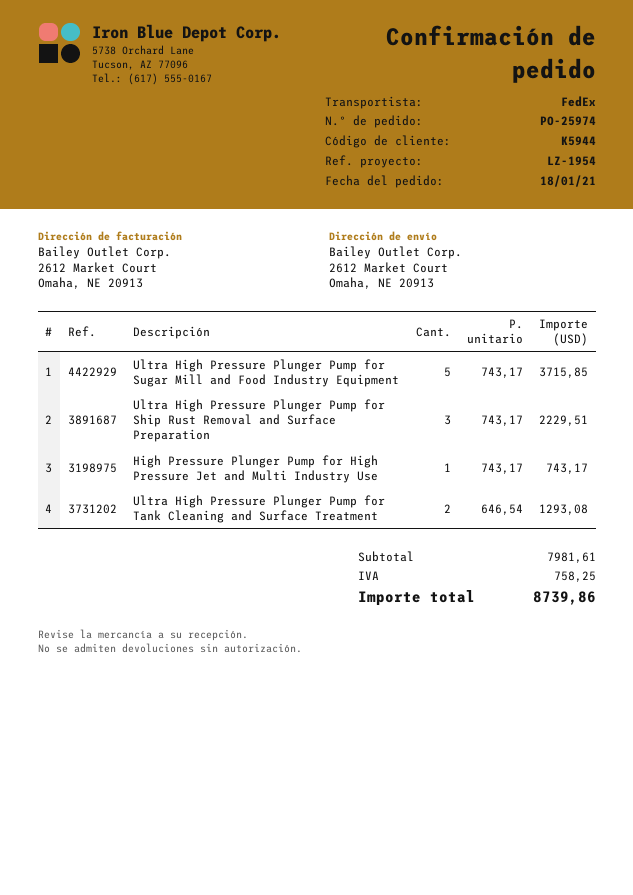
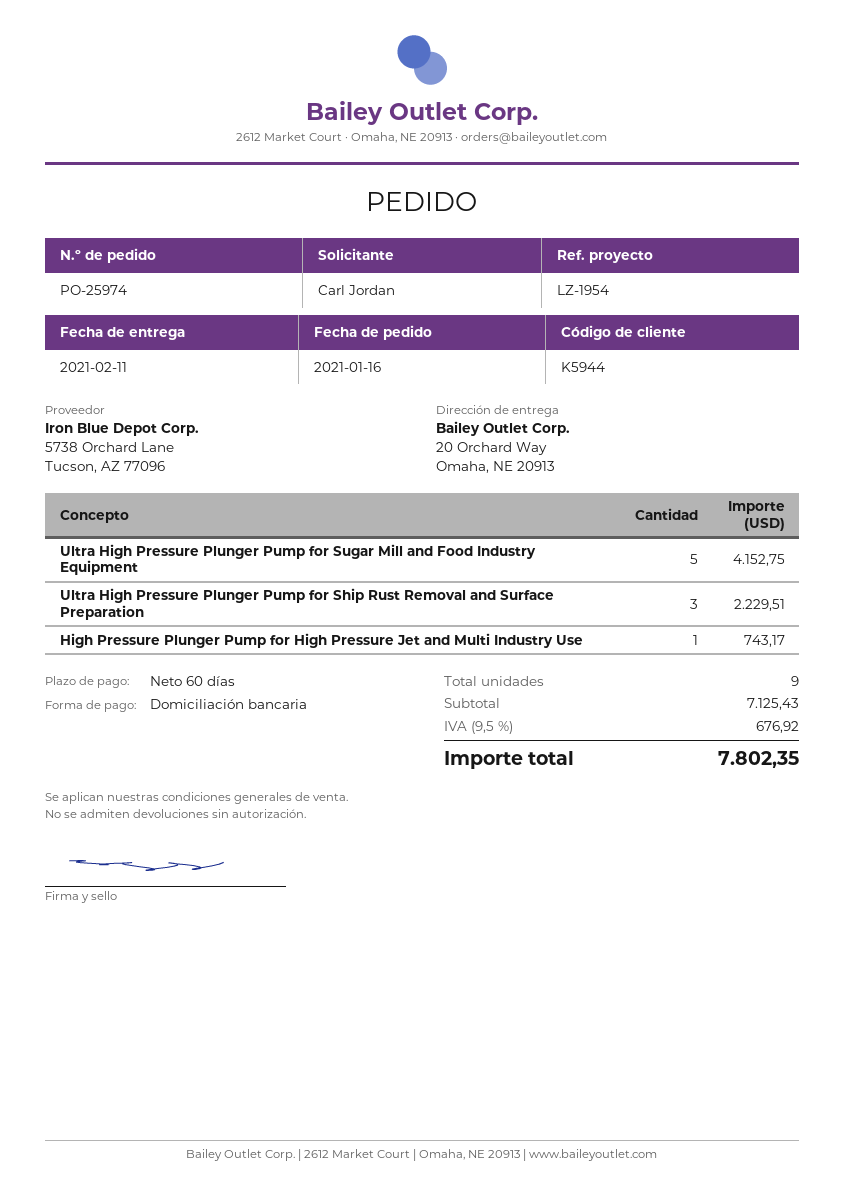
order date: 2021-01-18 -> 2021-01-16
ship to: 2612 Market Court, Omaha, NE 20913 -> 20 Orchard Way, Omaha, NE 20913
Ultra High Pressure Plunger Pump for Sugar Mill and Food Industry Equipment: 5 for 3715.85 -> 5 for 4152.75
Ultra High Pressure Plunger Pump for Tank Cleaning and Surface Treatment: 2 for 1293.08 -> none
subtotal: 7981.61 -> 7125.43
tax: 758.25 -> 676.92
total: 8739.86 -> 7802.35

